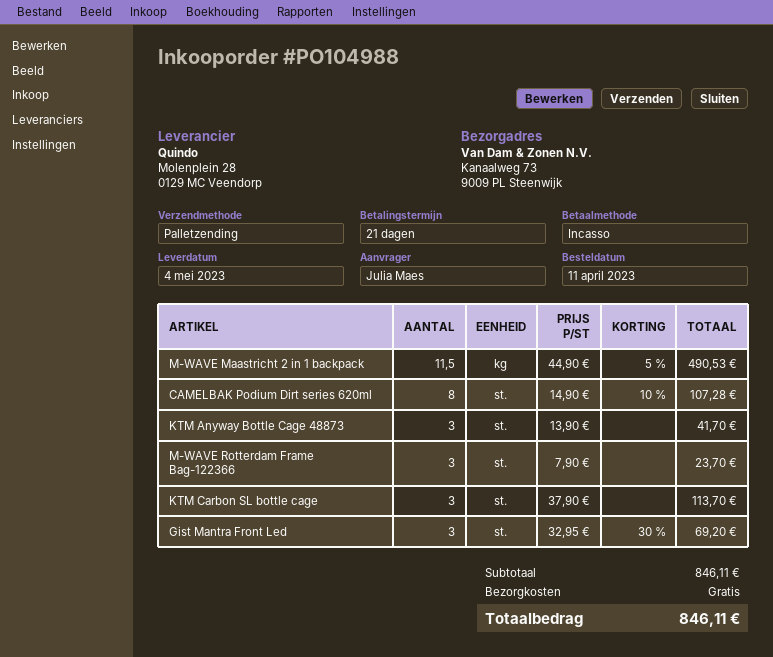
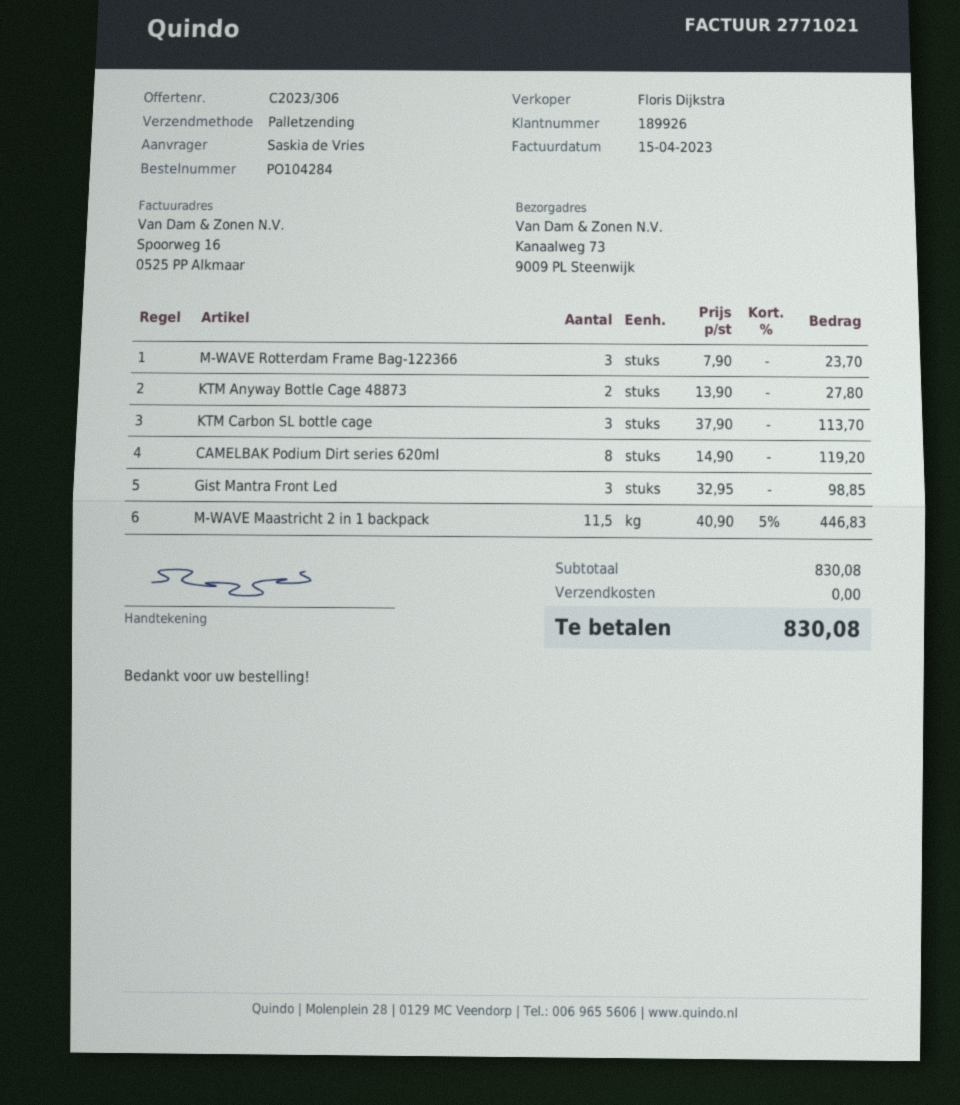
order number: PO104988 -> PO104284
ordered by: Julia Maes -> Saskia de Vries
M-WAVE Maastricht 2 in 1 backpack: 11.5 x 44.90 - 5% = 490.53 -> 11.5 x 40.90 - 5% = 446.83
CAMELBAK Podium Dirt series 620ml: 8 x 14.90 - 10% = 107.28 -> 8 x 14.90 = 119.20
KTM Anyway Bottle Cage 48873: 3 x 13.90 = 41.70 -> 2 x 13.90 = 27.80
Gist Mantra Front Led: 3 x 32.95 - 30% = 69.20 -> 3 x 32.95 = 98.85
subtotal: 846.11 -> 830.08
total: 846.11 -> 830.08

